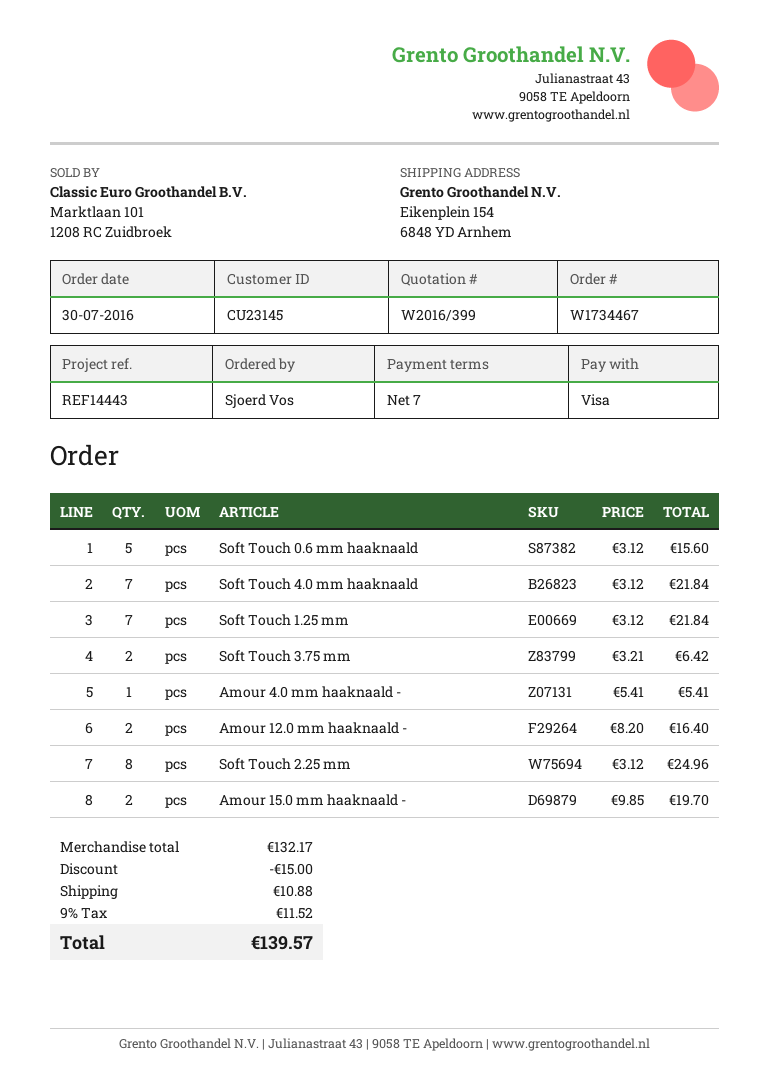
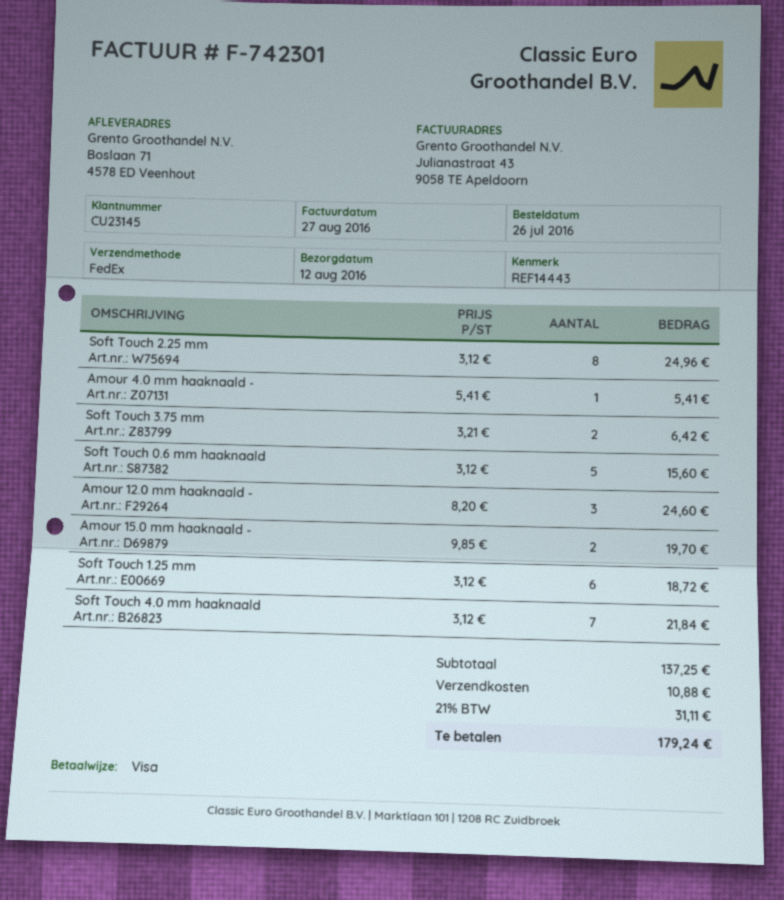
order date: 2016-07-30 -> 2016-07-26
ship to: Eikenplein 154, 6848 YD Arnhem -> Boslaan 71, 4578 ED Veenhout
Soft Touch 1.25 mm: 7 x 3.12 = 21.84 -> 6 x 3.12 = 18.72
Amour 12.0 mm haaknaald -: 2 x 8.20 = 16.40 -> 3 x 8.20 = 24.60
subtotal: 132.17 -> 137.25
discount: 15.00 -> none
tax: 9% = 11.52 -> 21% = 31.11
total: 139.57 -> 179.24

